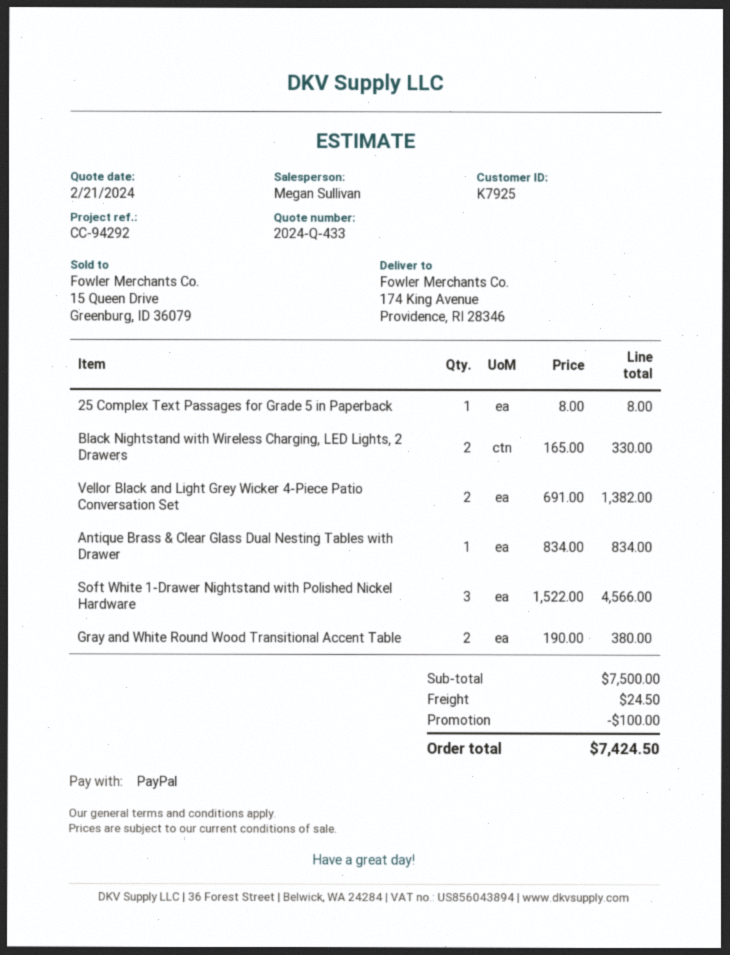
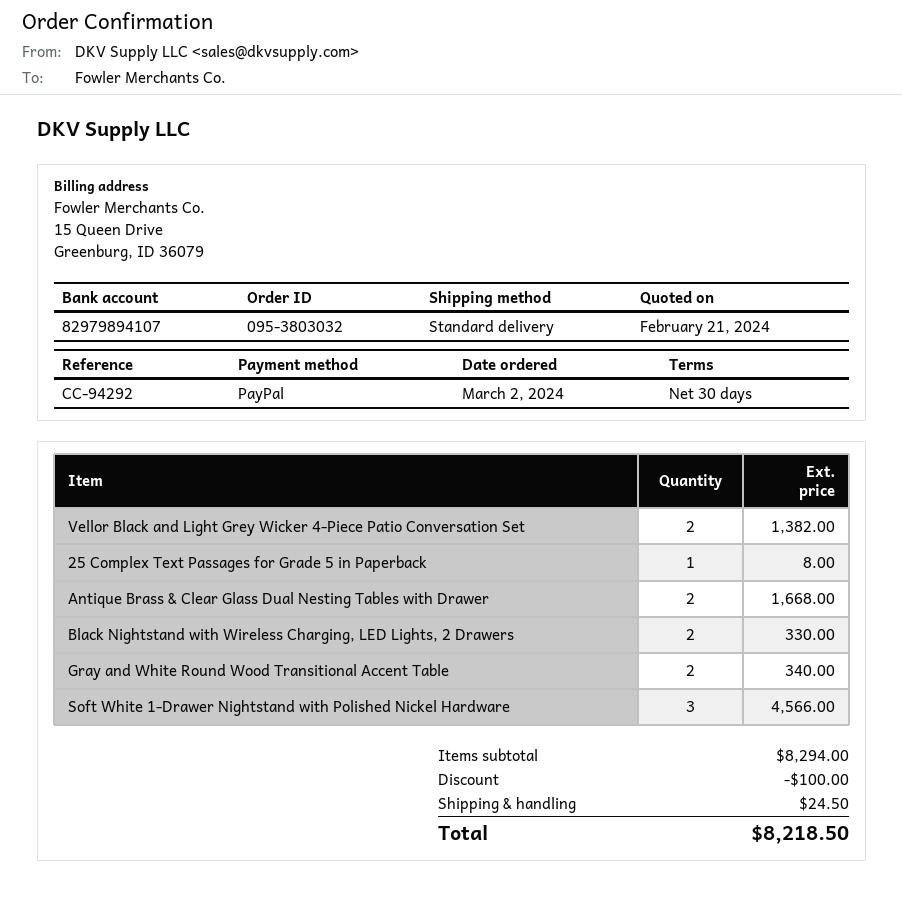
Antique Brass & Clear Glass Dual Nesting Tables with Drawer: 1 for 834.00 -> 2 for 1668.00
Gray and White Round Wood Transitional Accent Table: 2 for 380.00 -> 2 for 340.00
subtotal: 7500.00 -> 8294.00
total: 7424.50 -> 8218.50

